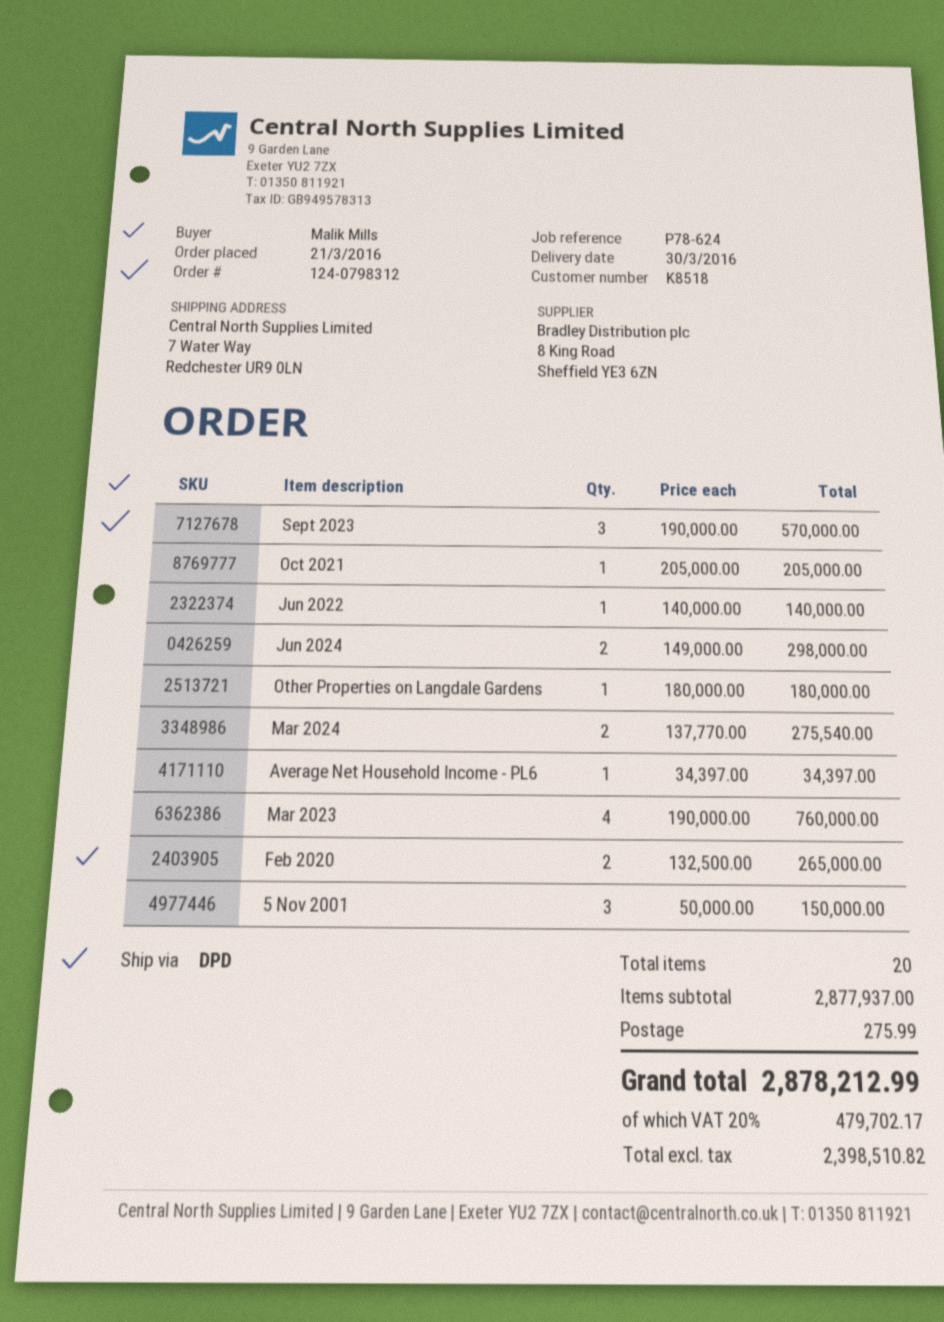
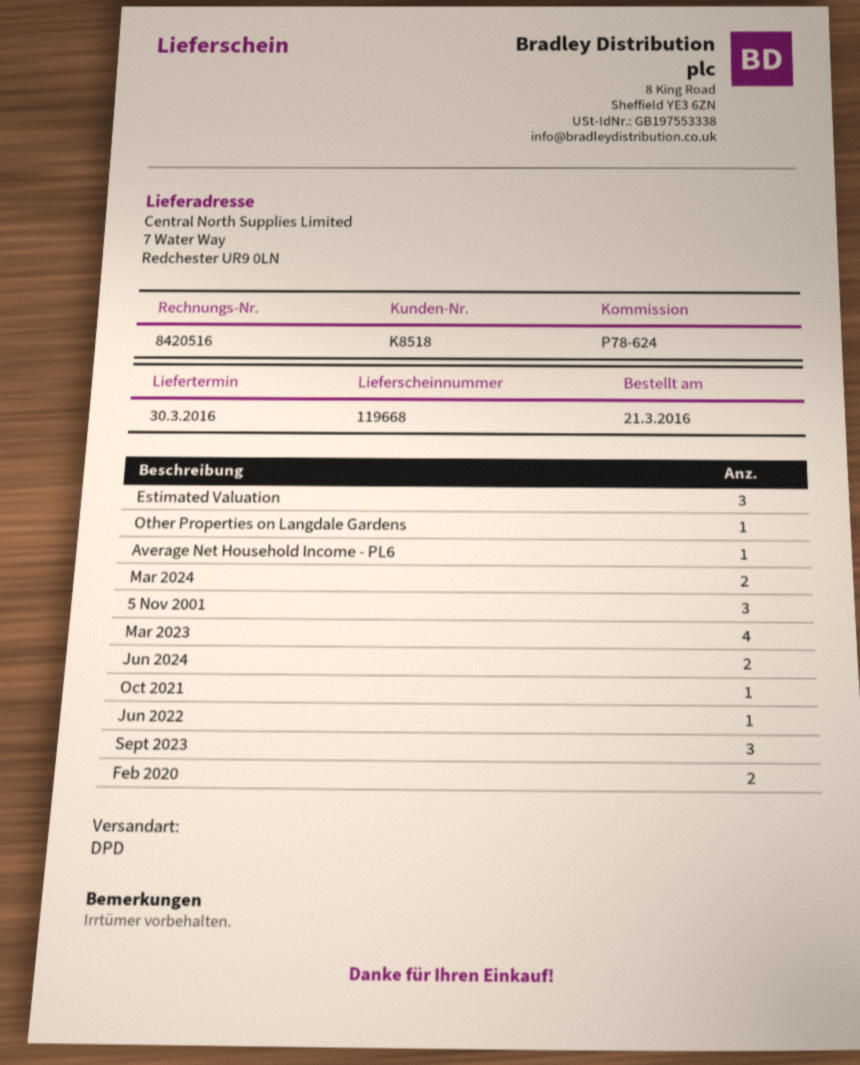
Estimated Valuation: none -> 3

